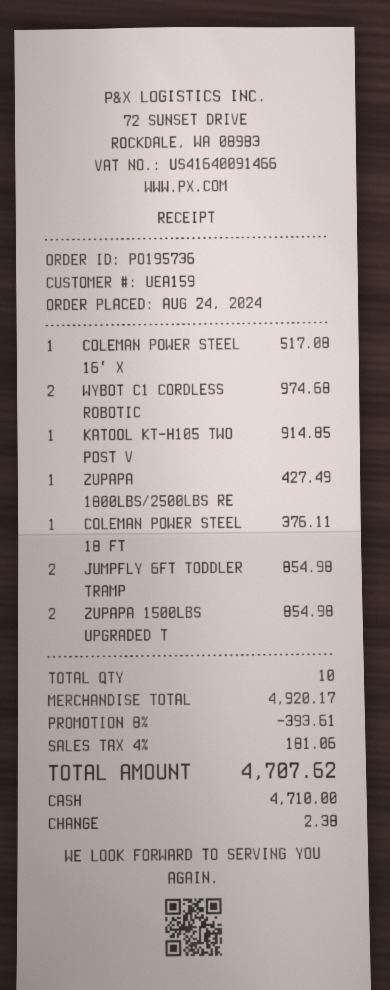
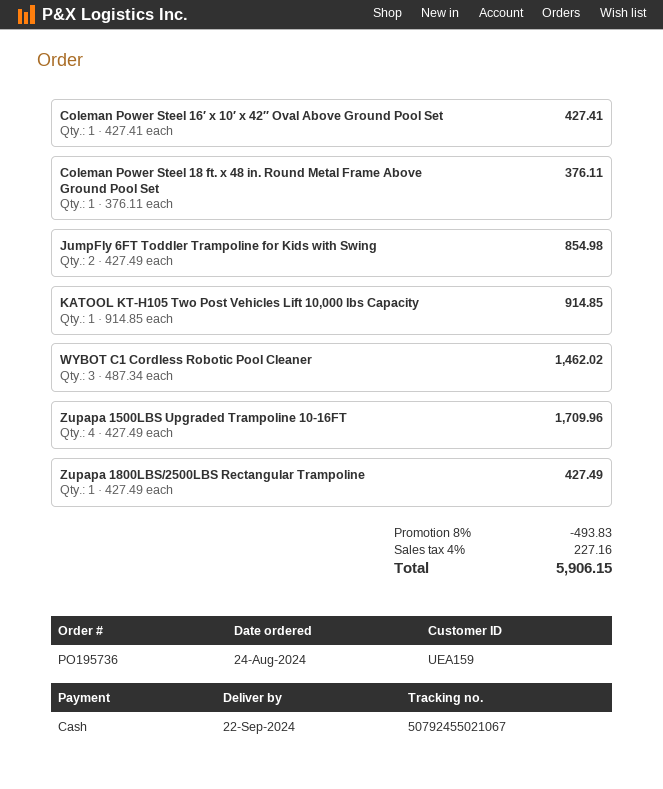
COLEMAN POWER STEEL 16′ X: 1 for 517.08 -> 1 for 427.41
WYBOT C1 CORDLESS ROBOTIC: 2 for 974.68 -> 3 for 1462.02
ZUPAPA 1500LBS UPGRADED T: 2 for 854.98 -> 4 for 1709.96
discount: 8% = 393.61 -> 8% = 493.83
tax: 4% = 181.06 -> 4% = 227.16
total: 4707.62 -> 5906.15

